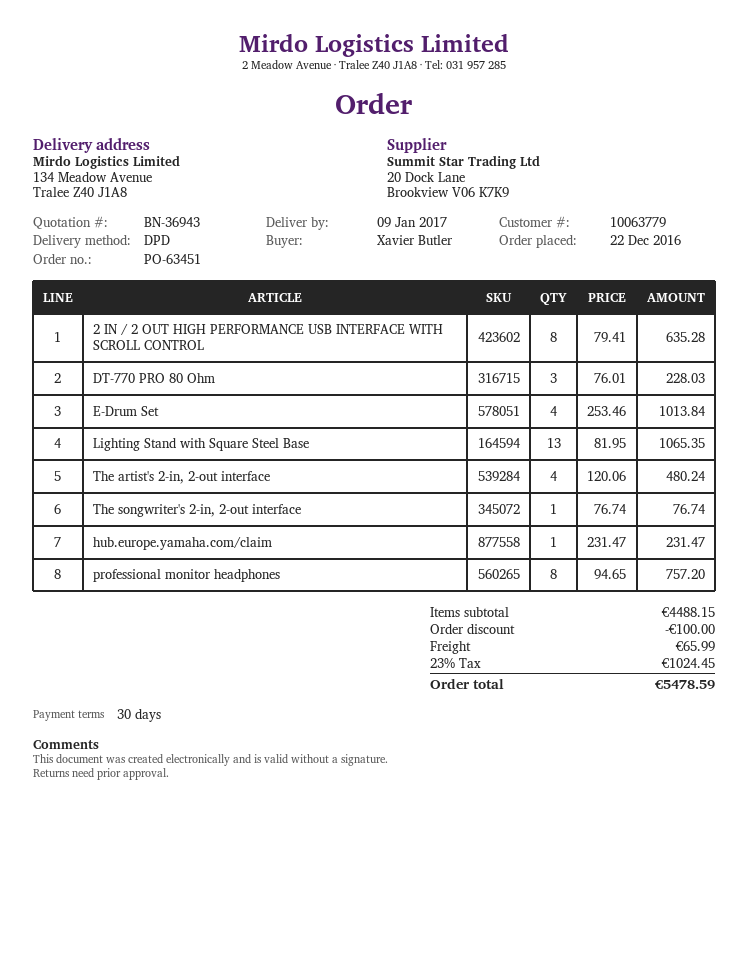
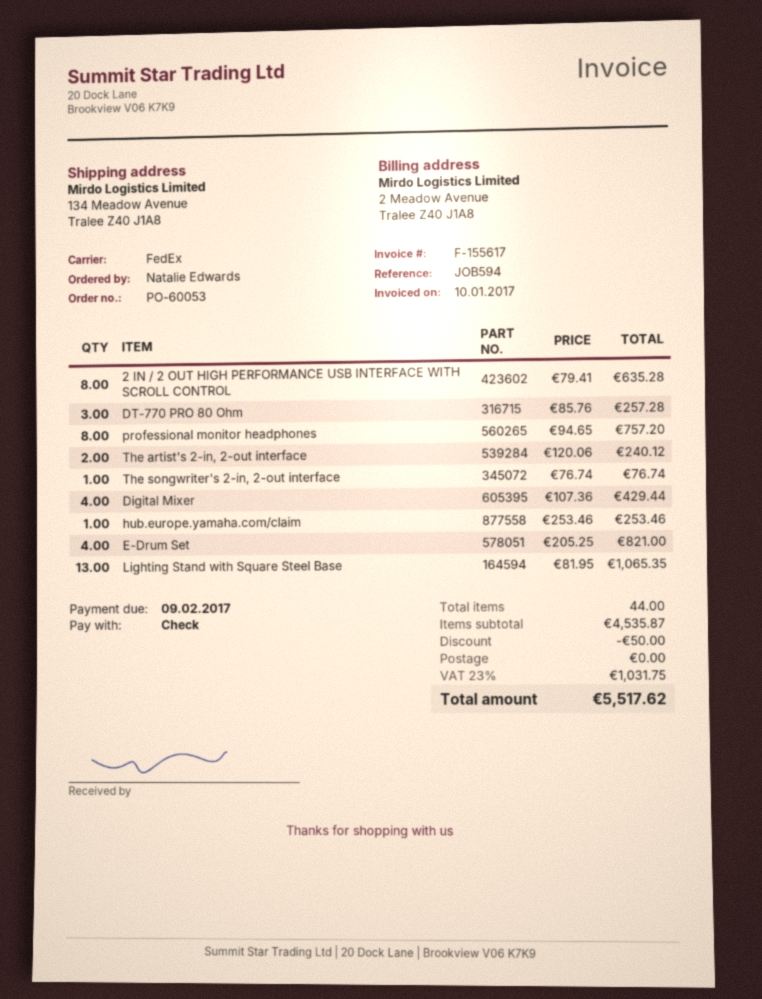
order number: PO-63451 -> PO-60053
ordered by: Xavier Butler -> Natalie Edwards
shipping method: DPD -> FedEx
DT-770 PRO 80 Ohm: 3 x 76.01 = 228.03 -> 3 x 85.76 = 257.28
E-Drum Set: 4 x 253.46 = 1013.84 -> 4 x 205.25 = 821.00
The artist's 2-in, 2-out interface: 4 x 120.06 = 480.24 -> 2 x 120.06 = 240.12
hub.europe.yamaha.com/claim: 1 x 231.47 = 231.47 -> 1 x 253.46 = 253.46
Digital Mixer: none -> 4 x 107.36 = 429.44
subtotal: 4488.15 -> 4535.87
discount: 100.00 -> 50.00
shipping: 65.99 -> 0.00
tax: 23% = 1024.45 -> 23% = 1031.75
total: 5478.59 -> 5517.62

